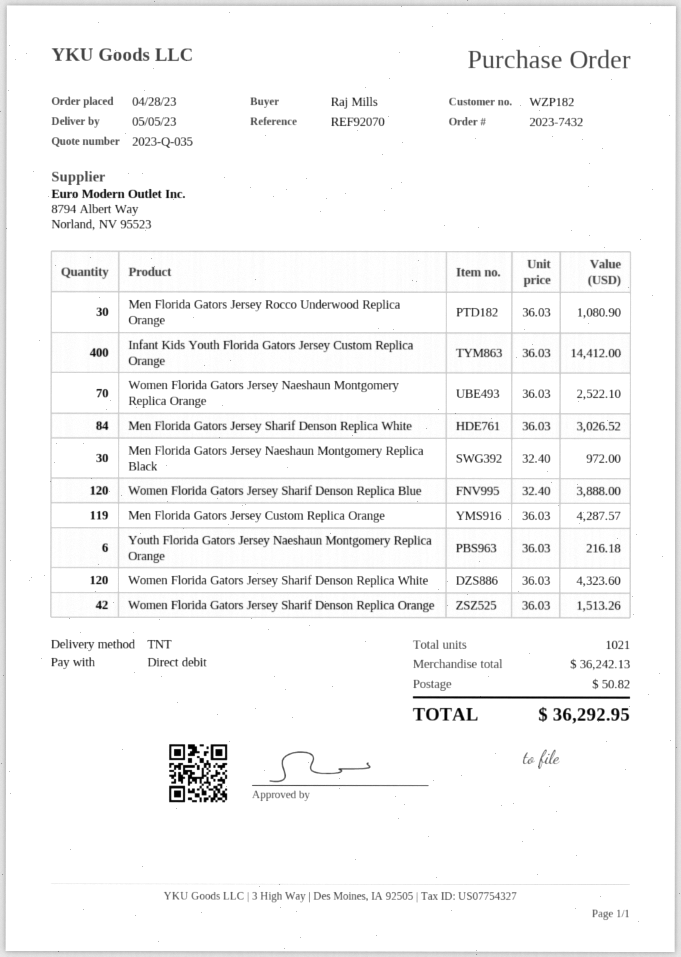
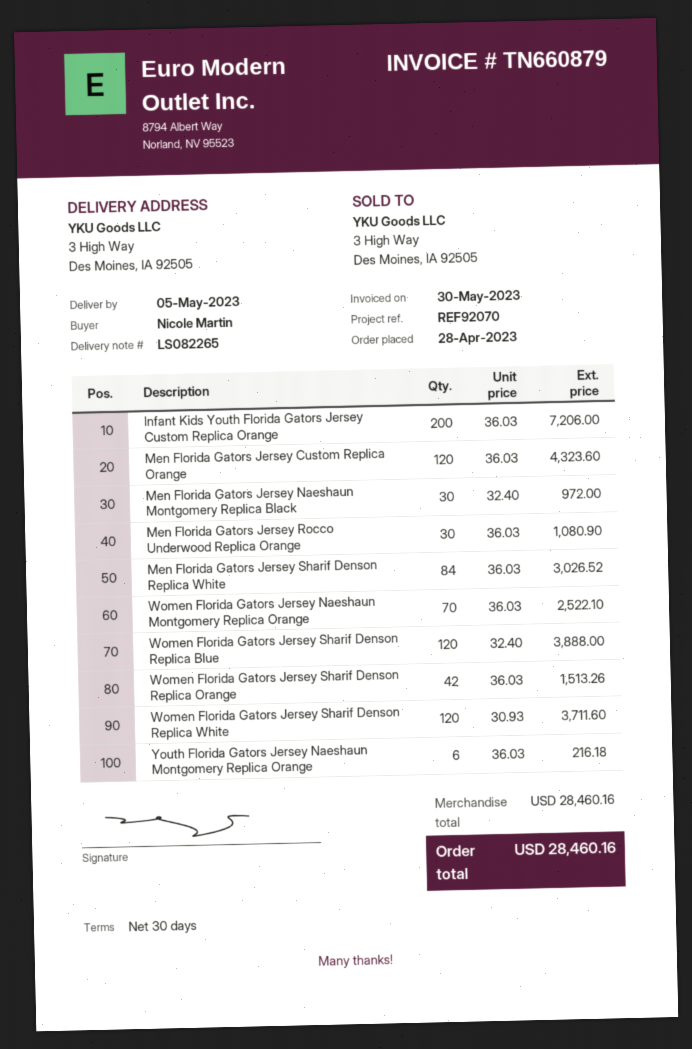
ordered by: Raj Mills -> Nicole Martin
Infant Kids Youth Florida Gators Jersey Custom Replica Orange: 400 x 36.03 = 14412.00 -> 200 x 36.03 = 7206.00
Men Florida Gators Jersey Custom Replica Orange: 119 x 36.03 = 4287.57 -> 120 x 36.03 = 4323.60
Women Florida Gators Jersey Sharif Denson Replica White: 120 x 36.03 = 4323.60 -> 120 x 30.93 = 3711.60
subtotal: 36242.13 -> 28460.16
shipping: 50.82 -> none
total: 36292.95 -> 28460.16

